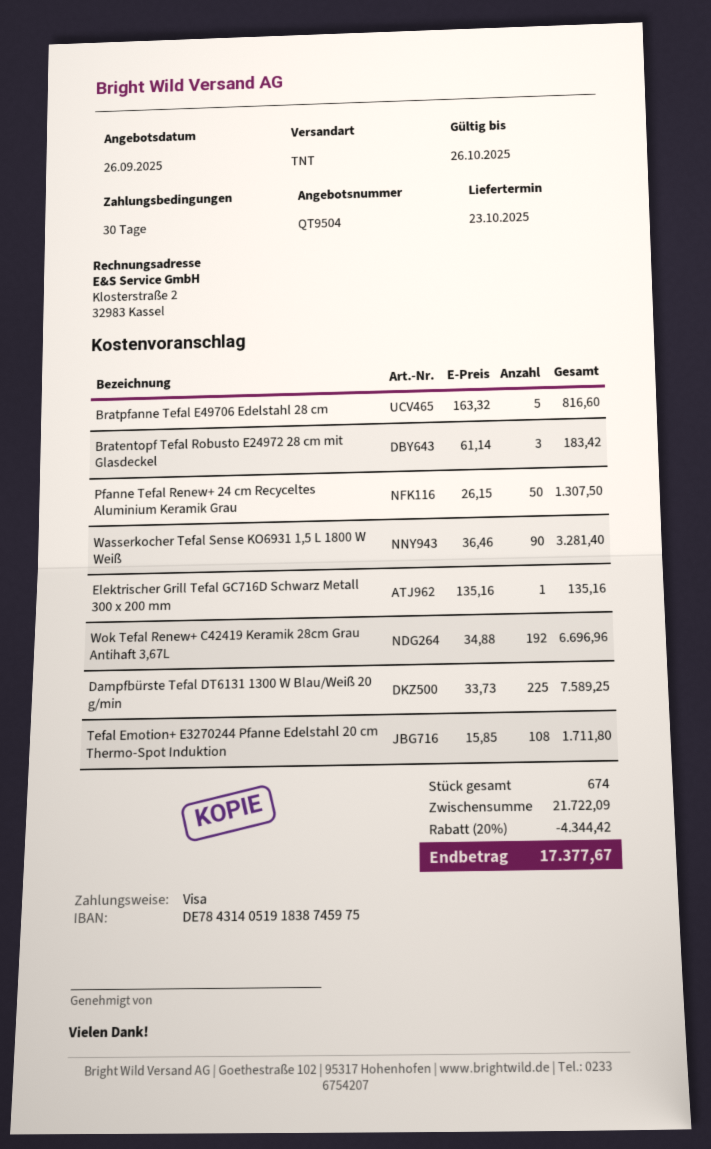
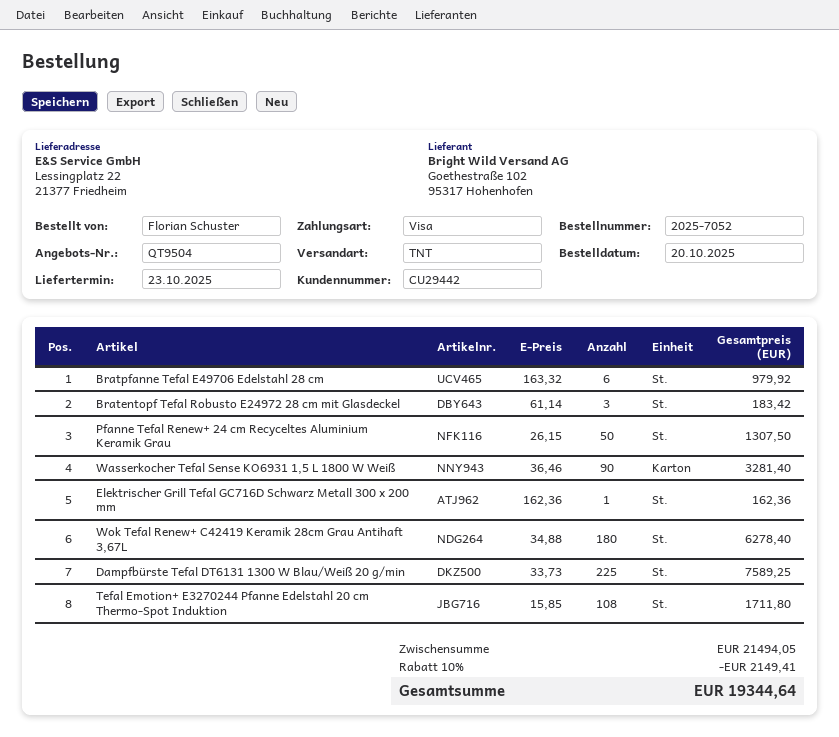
Bratpfanne Tefal E49706 Edelstahl 28 cm: 5 x 163.32 = 816.60 -> 6 x 163.32 = 979.92
Elektrischer Grill Tefal GC716D Schwarz Metall 300 x 200 mm: 1 x 135.16 = 135.16 -> 1 x 162.36 = 162.36
Wok Tefal Renew+ C42419 Keramik 28cm Grau Antihaft 3,67L: 192 x 34.88 = 6696.96 -> 180 x 34.88 = 6278.40
subtotal: 21722.09 -> 21494.05
discount: 20% = 4344.42 -> 10% = 2149.41
total: 17377.67 -> 19344.64

